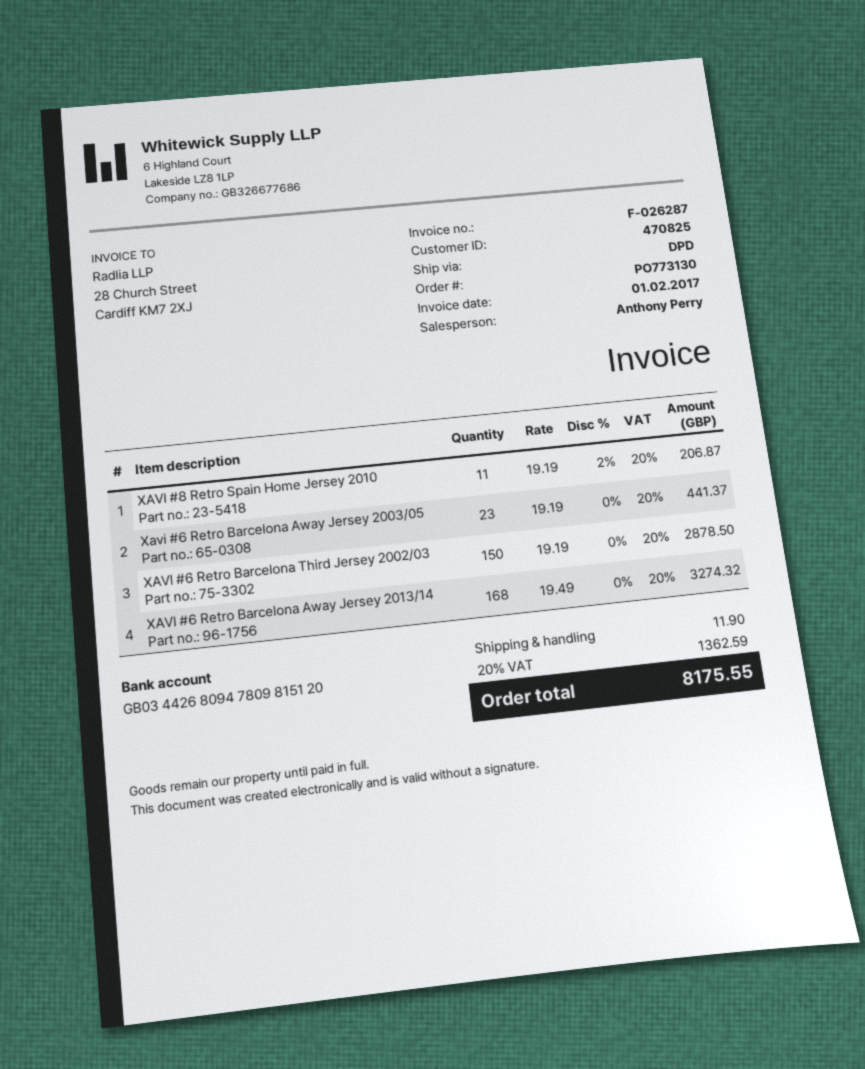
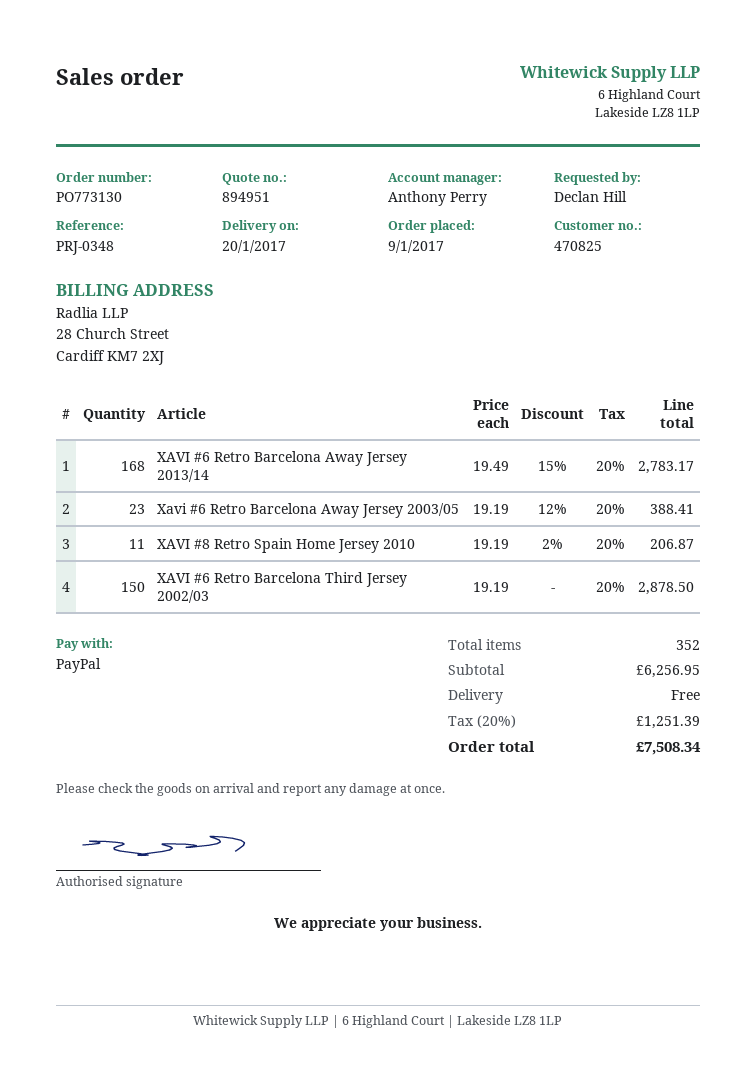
Xavi #6 Retro Barcelona Away Jersey 2003/05: 23 x 19.19 = 441.37 -> 23 x 19.19 - 12% = 388.41
XAVI #6 Retro Barcelona Away Jersey 2013/14: 168 x 19.49 = 3274.32 -> 168 x 19.49 - 15% = 2783.17
shipping: 11.90 -> 0.00
tax: 20% = 1362.59 -> 20% = 1251.39
total: 8175.55 -> 7508.34

